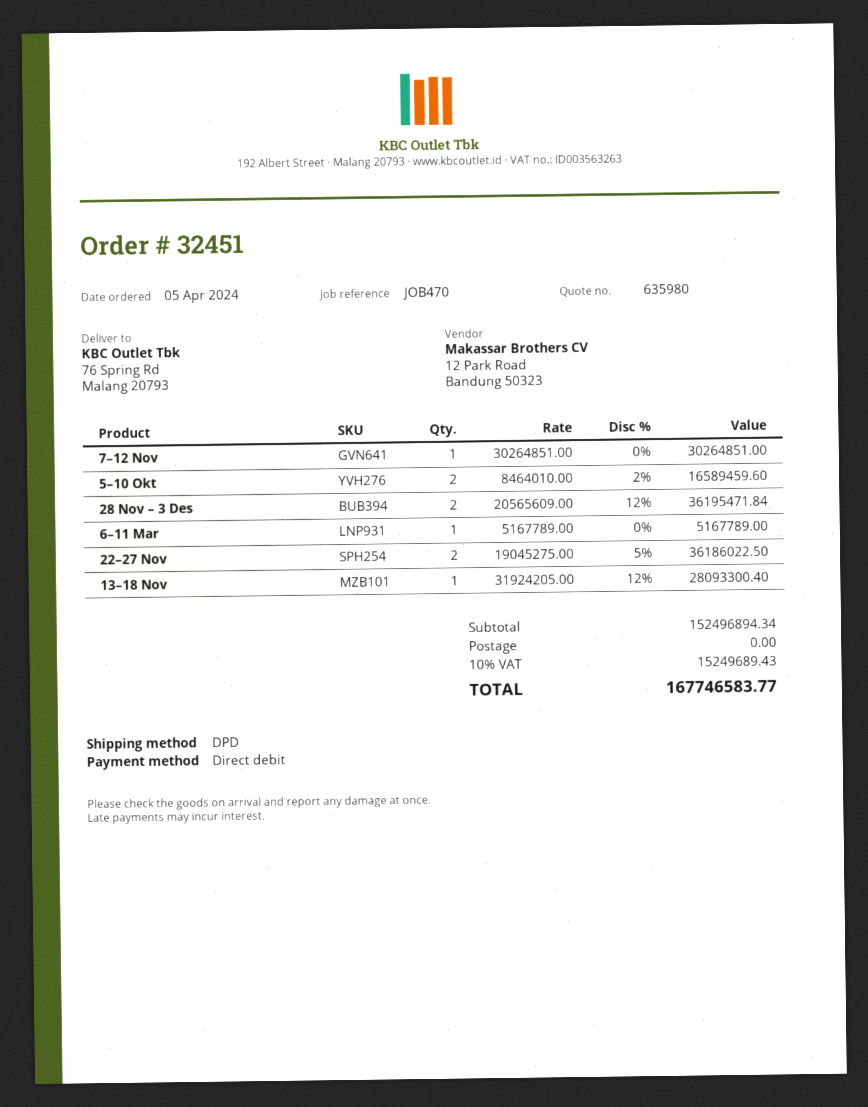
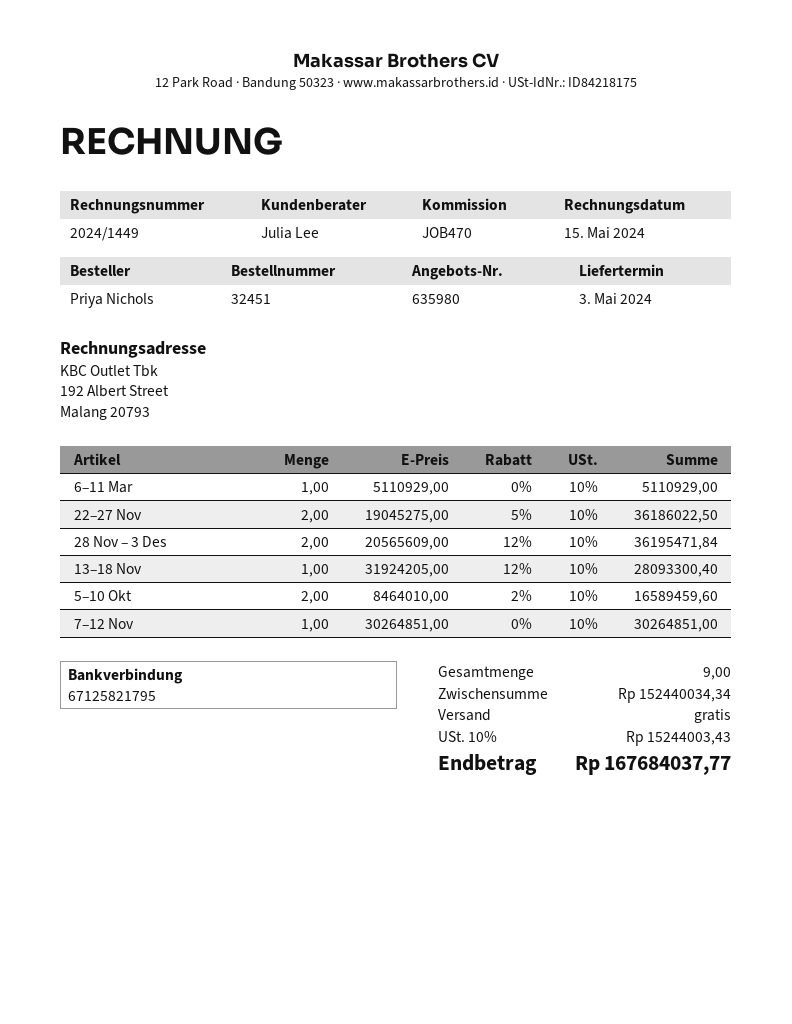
6–11 Mar: 1 x 5167789.00 = 5167789.00 -> 1 x 5110929.00 = 5110929.00
subtotal: 152496894.34 -> 152440034.34
tax: 10% = 15249689.43 -> 10% = 15244003.43
total: 167746583.77 -> 167684037.77

